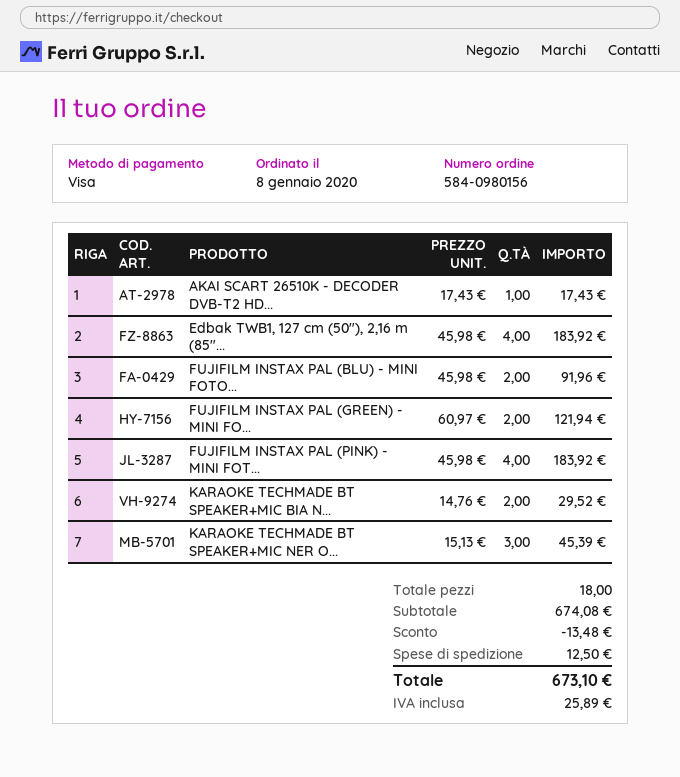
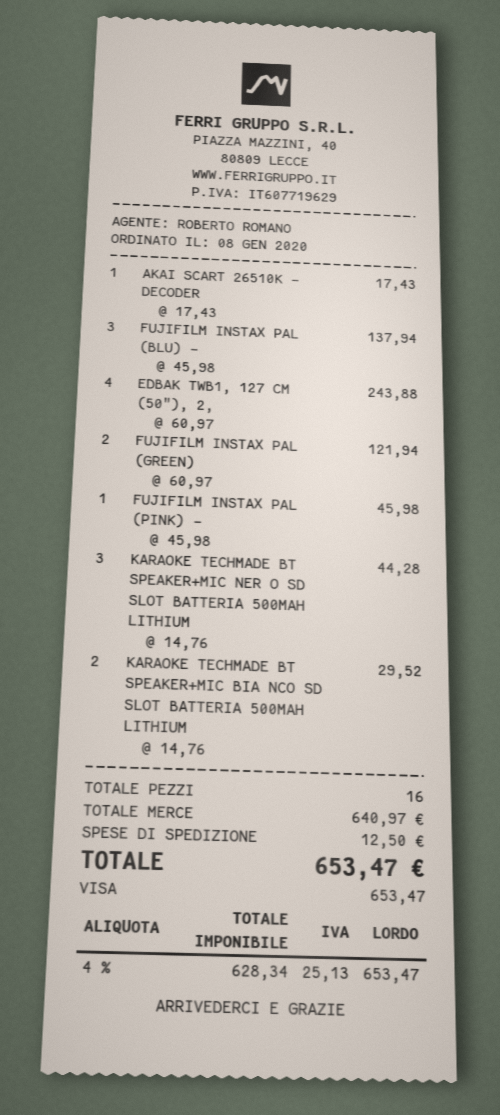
Edbak TWB1, 127 cm (50"), 2,16 m (85"...: 4 x 45.98 = 183.92 -> 4 x 60.97 = 243.88
FUJIFILM INSTAX PAL (BLU) - MINI FOTO...: 2 x 45.98 = 91.96 -> 3 x 45.98 = 137.94
FUJIFILM INSTAX PAL (PINK) - MINI FOT...: 4 x 45.98 = 183.92 -> 1 x 45.98 = 45.98
KARAOKE TECHMADE BT SPEAKER+MIC NER O...: 3 x 15.13 = 45.39 -> 3 x 14.76 = 44.28
total quantity: 18 -> 16
subtotal: 674.08 -> 640.97
discount: 13.48 -> none
tax: 25.89 -> 25.13
total: 673.10 -> 653.47

